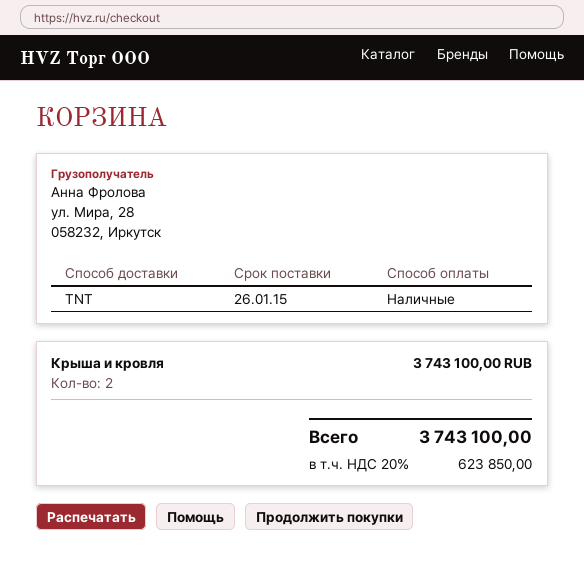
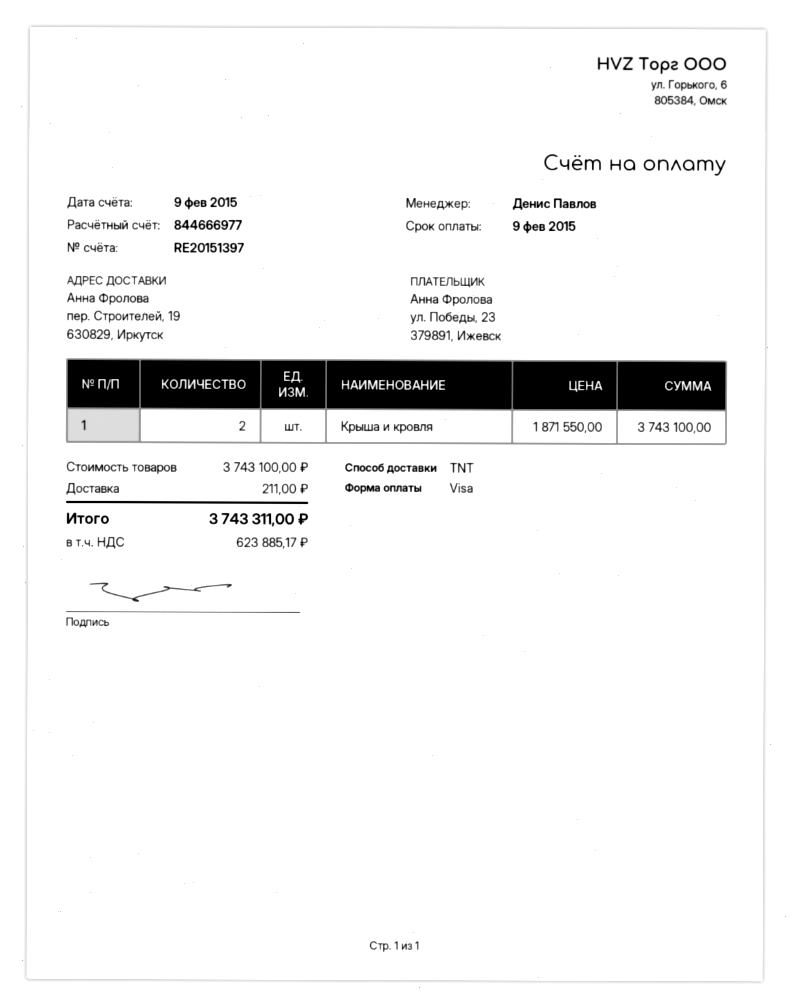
payment method: cash -> Visa
ship to: ул. Мира, 28, 058232, Иркутск -> пер. Строителей, 19, 630829, Иркутск
shipping: none -> 211.00
tax: 623850.00 -> 623885.17
total: 3743100.00 -> 3743311.00

